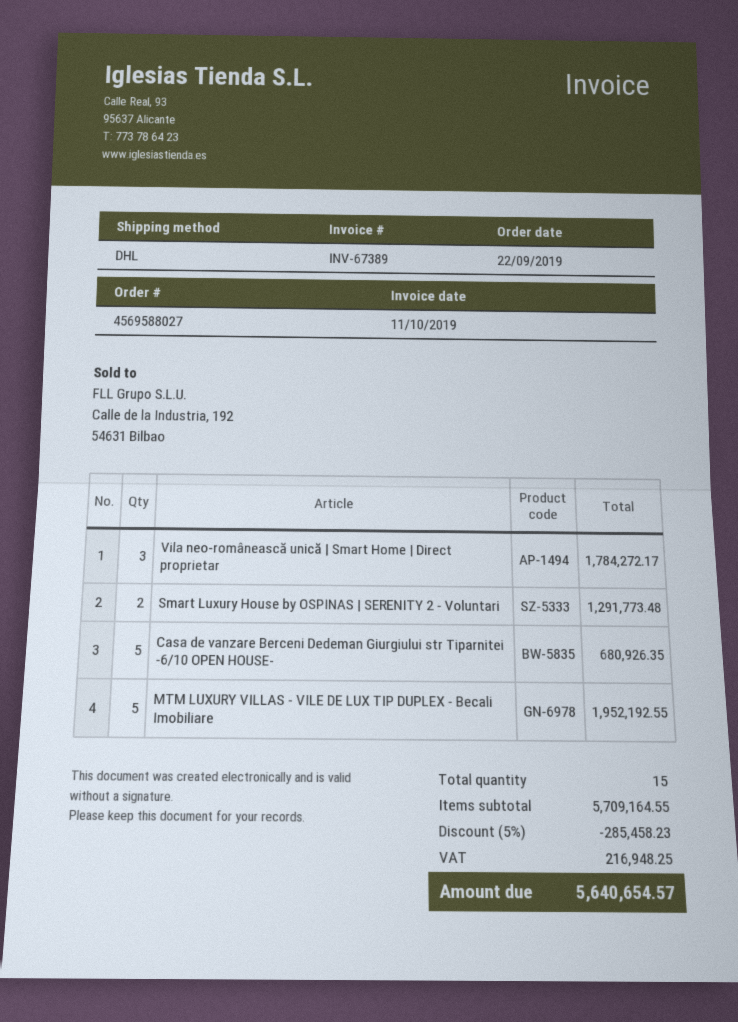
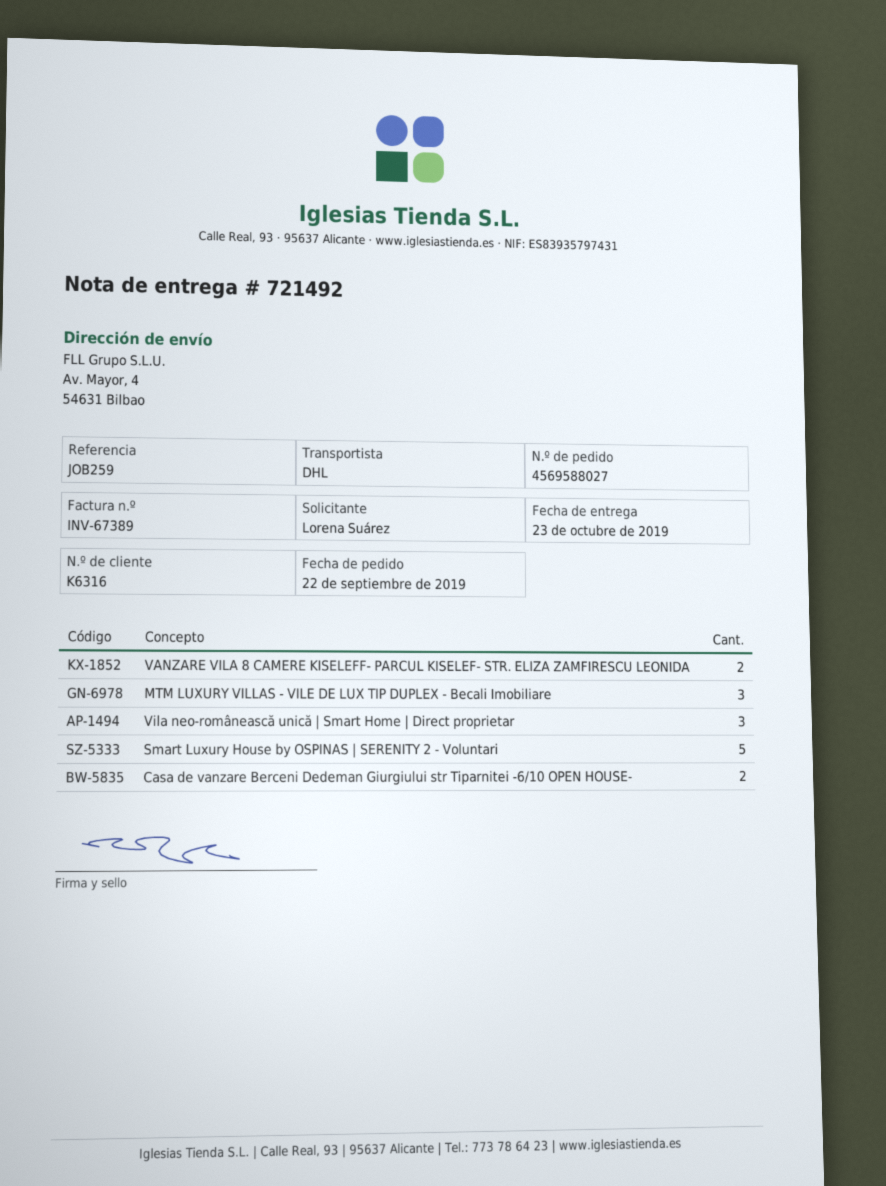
Smart Luxury House by OSPINAS | SERENITY 2 - Voluntari: 2 -> 5
Casa de vanzare Berceni Dedeman Giurgiului str Tiparnitei -6/10 OPEN HOUSE-: 5 -> 2
MTM LUXURY VILLAS - VILE DE LUX TIP DUPLEX - Becali Imobiliare: 5 -> 3
VANZARE VILA 8 CAMERE KISELEFF- PARCUL KISELEF- STR. ELIZA ZAMFIRESCU LEONIDA: none -> 2

